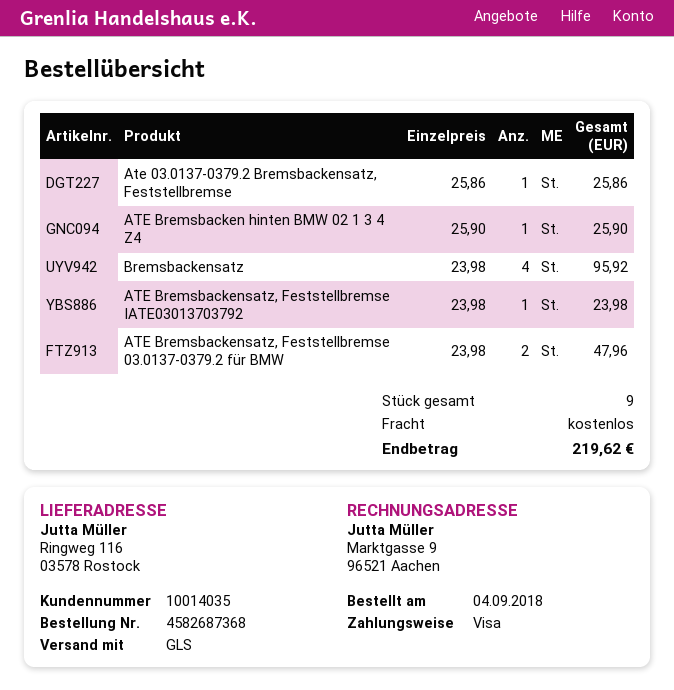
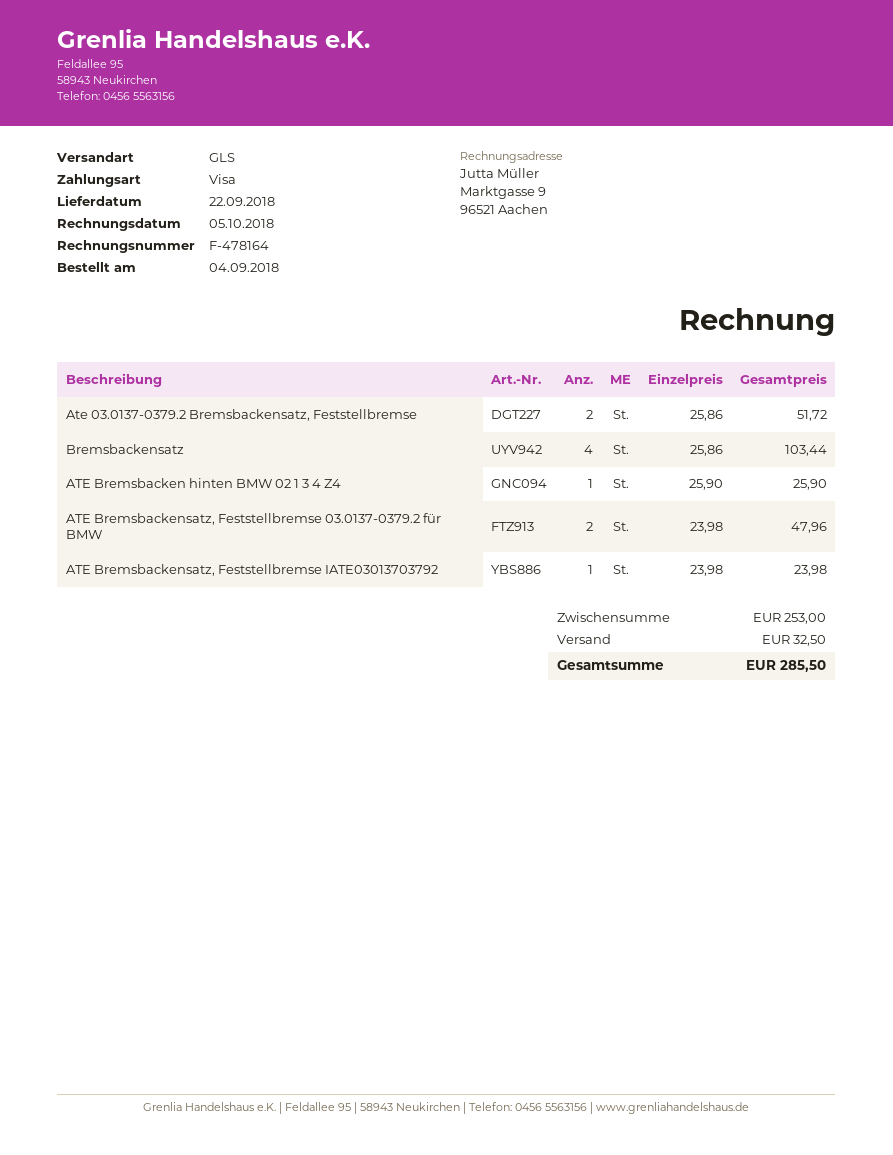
Ate 03.0137-0379.2 Bremsbackensatz, Feststellbremse: 1 x 25.86 = 25.86 -> 2 x 25.86 = 51.72
Bremsbackensatz: 4 x 23.98 = 95.92 -> 4 x 25.86 = 103.44
shipping: 0.00 -> 32.50
total: 219.62 -> 285.50

